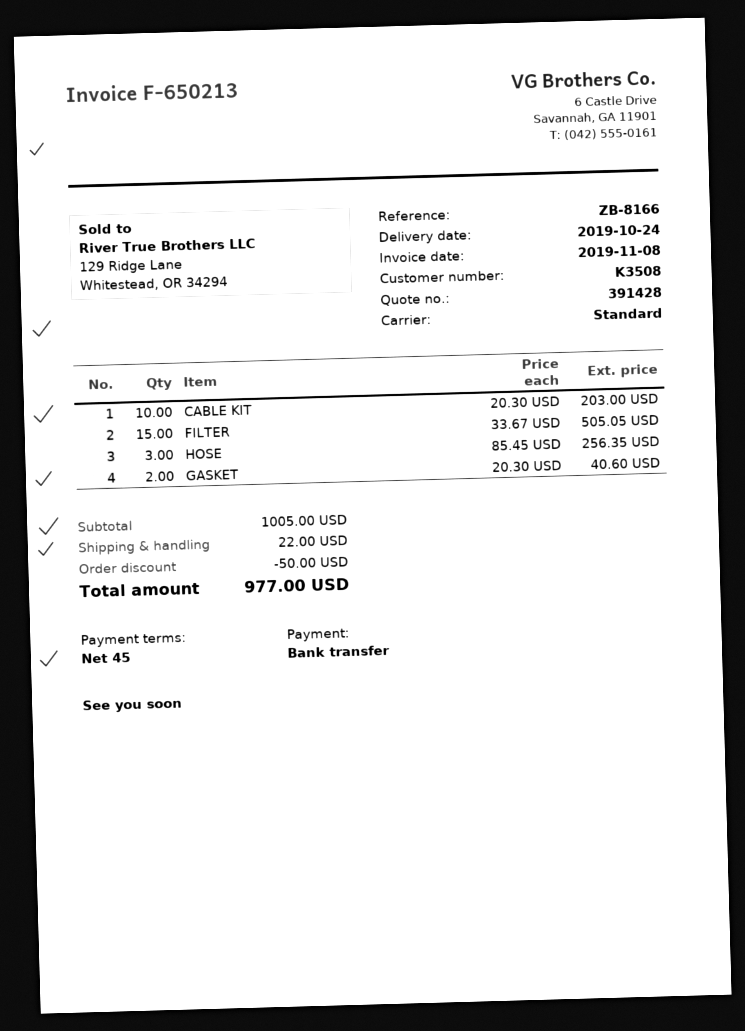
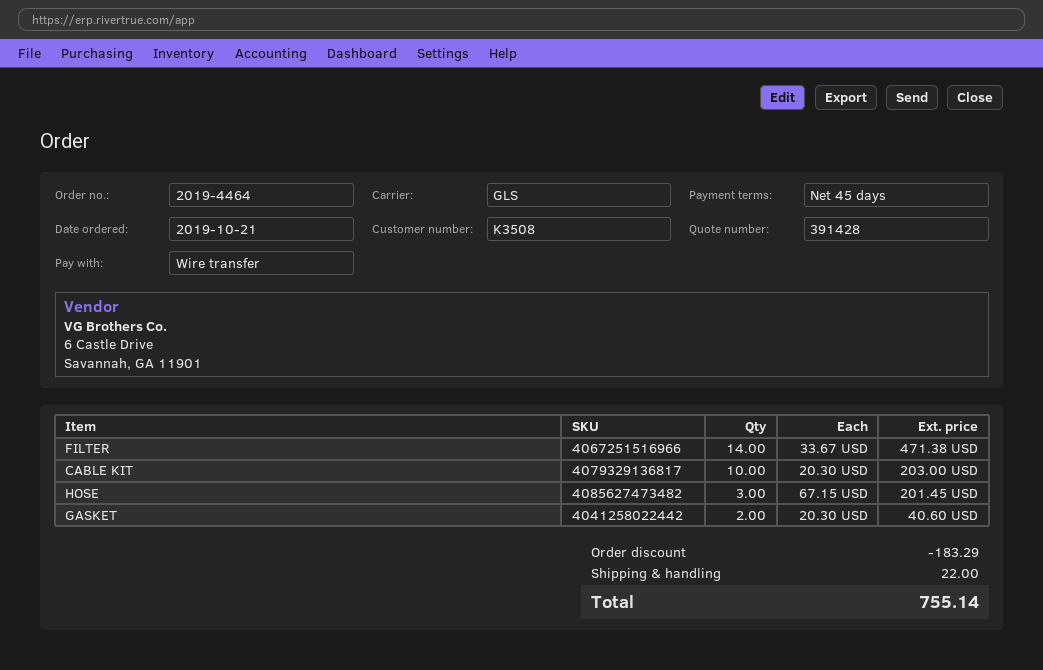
shipping method: standard -> GLS
FILTER: 15 x 33.67 = 505.05 -> 14 x 33.67 = 471.38
HOSE: 3 x 85.45 = 256.35 -> 3 x 67.15 = 201.45
discount: 50.00 -> 183.29
total: 977.00 -> 755.14

